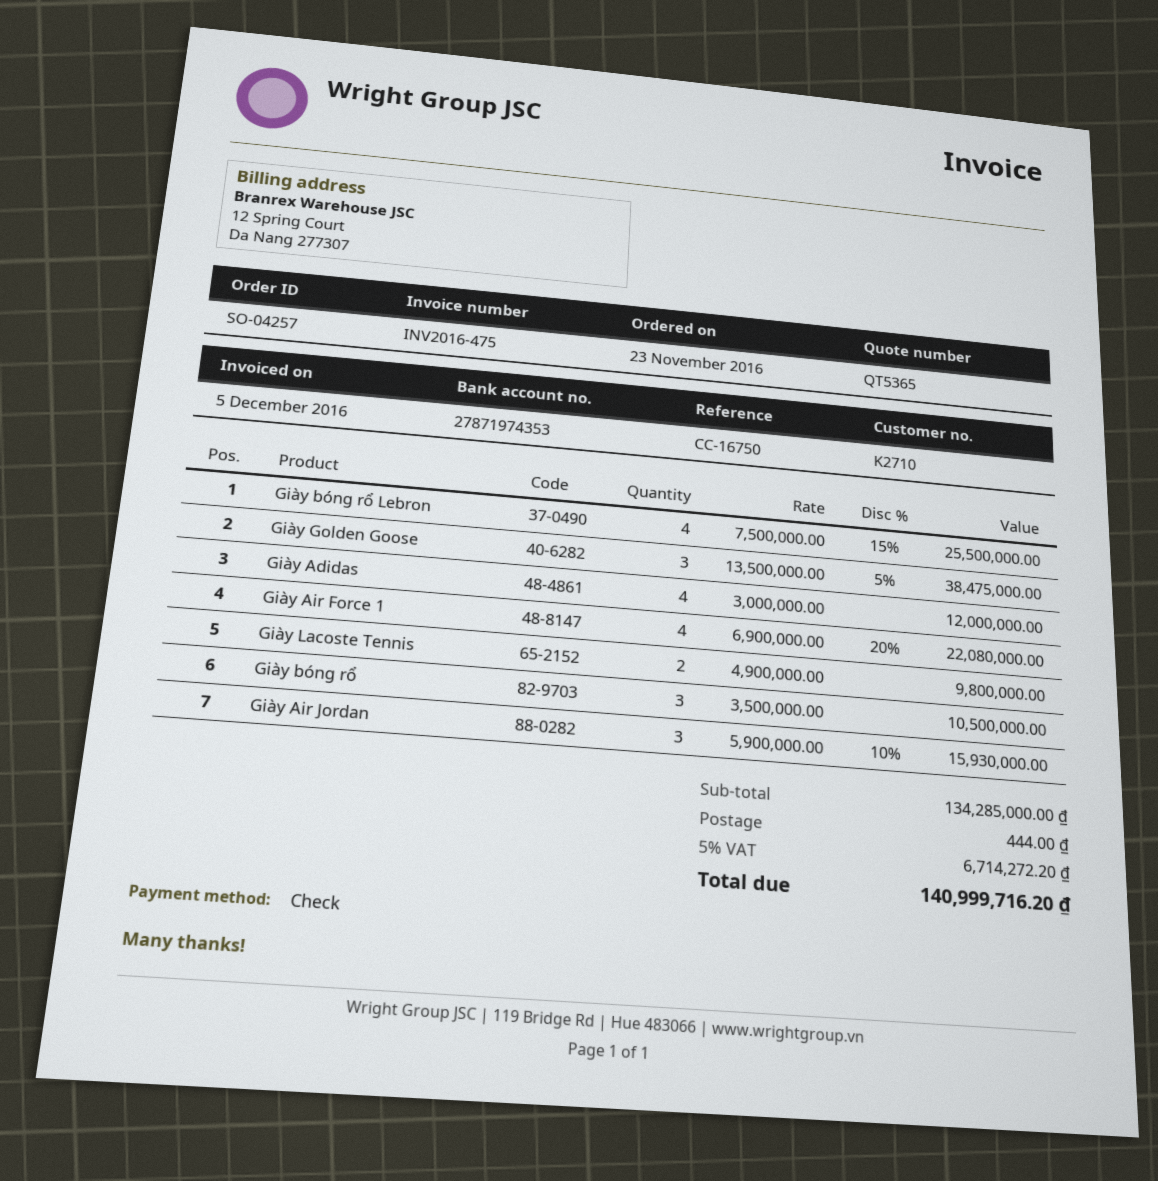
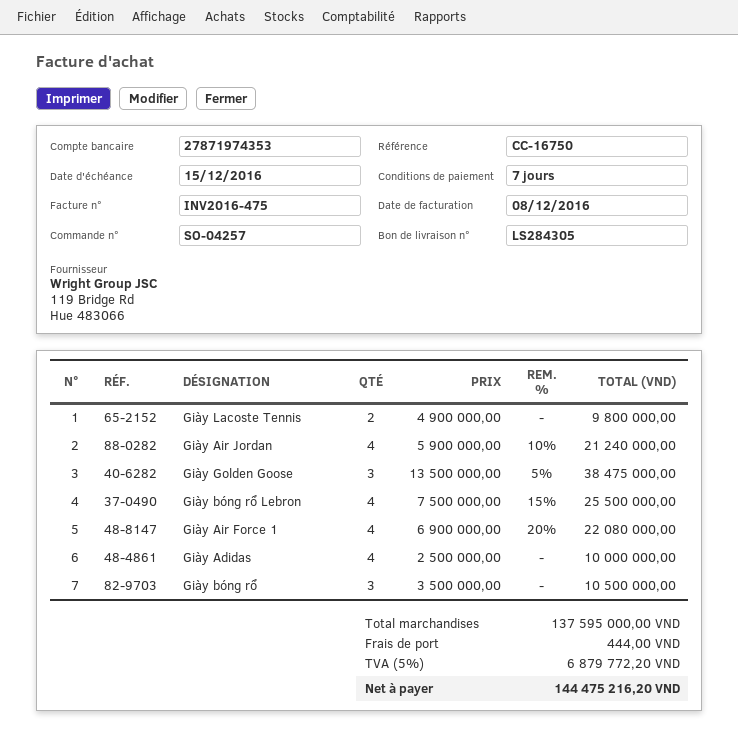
invoice date: 2016-12-05 -> 2016-12-08
Giày Adidas: 4 x 3000000.00 = 12000000.00 -> 4 x 2500000.00 = 10000000.00
Giày Air Jordan: 3 x 5900000.00 - 10% = 15930000.00 -> 4 x 5900000.00 - 10% = 21240000.00
subtotal: 134285000.00 -> 137595000.00
tax: 5% = 6714272.20 -> 5% = 6879772.20
total: 140999716.20 -> 144475216.20

